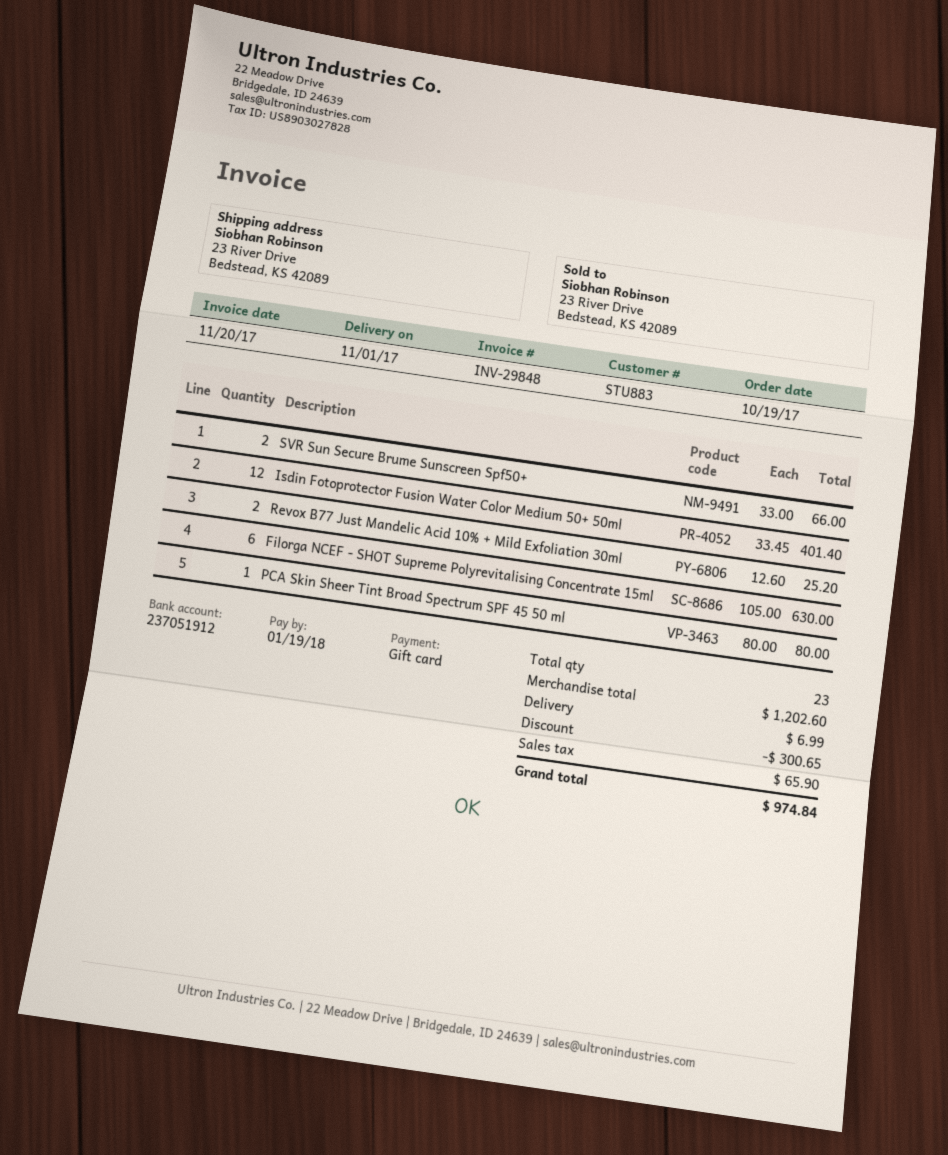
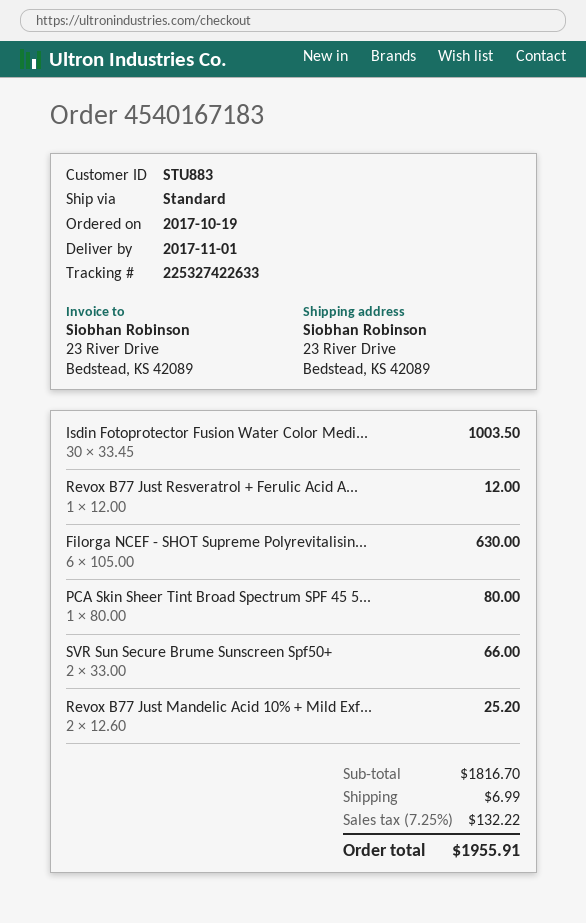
Isdin Fotoprotector Fusion Water Color Medium 50+ 50ml: 12 x 33.45 = 401.40 -> 30 x 33.45 = 1003.50
Revox B77 Just Resveratrol + Ferulic Acid A...: none -> 1 x 12.00 = 12.00
subtotal: 1202.60 -> 1816.70
discount: 300.65 -> none
tax: 65.90 -> 132.22
total: 974.84 -> 1955.91

